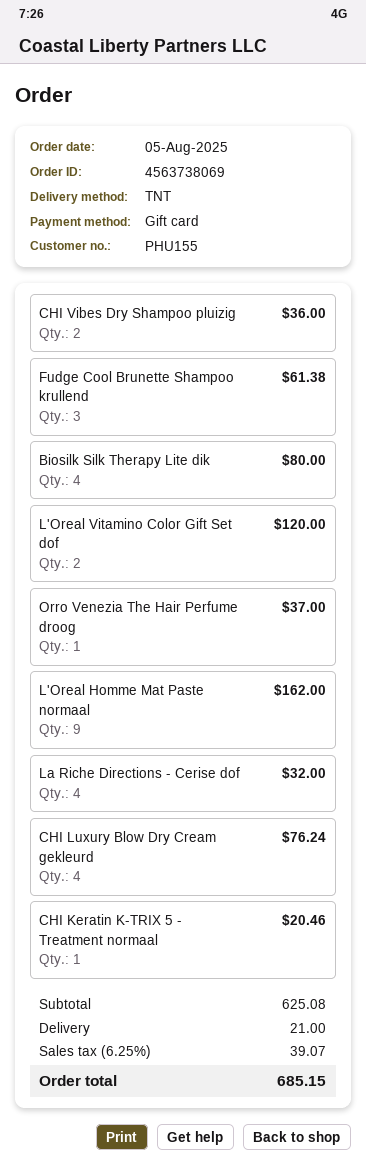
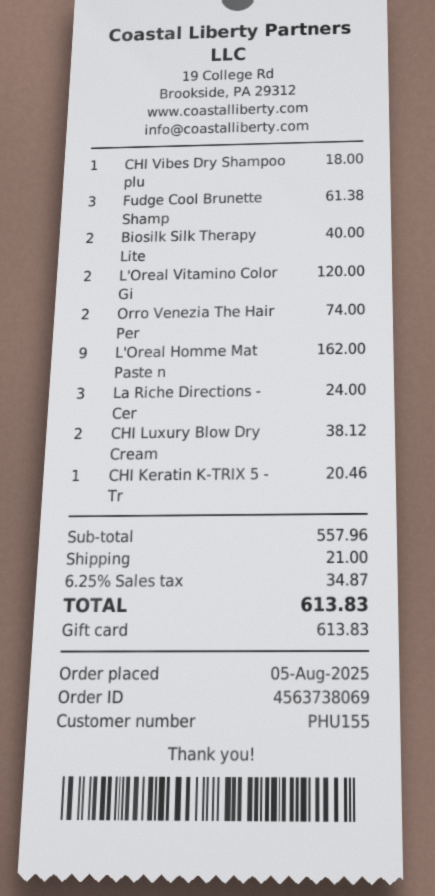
CHI Vibes Dry Shampoo pluizig: 2 for 36.00 -> 1 for 18.00
Biosilk Silk Therapy Lite dik: 4 for 80.00 -> 2 for 40.00
Orro Venezia The Hair Perfume droog: 1 for 37.00 -> 2 for 74.00
La Riche Directions - Cerise dof: 4 for 32.00 -> 3 for 24.00
CHI Luxury Blow Dry Cream gekleurd: 4 for 76.24 -> 2 for 38.12
subtotal: 625.08 -> 557.96
tax: 6.25% = 39.07 -> 6.25% = 34.87
total: 685.15 -> 613.83

